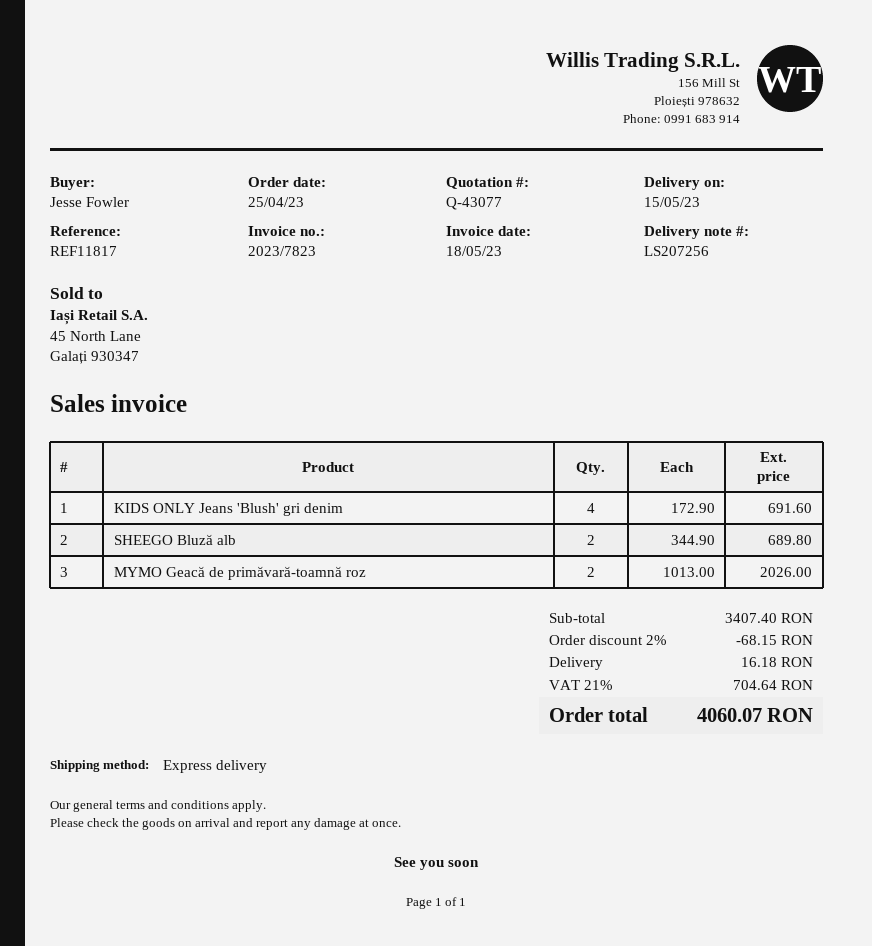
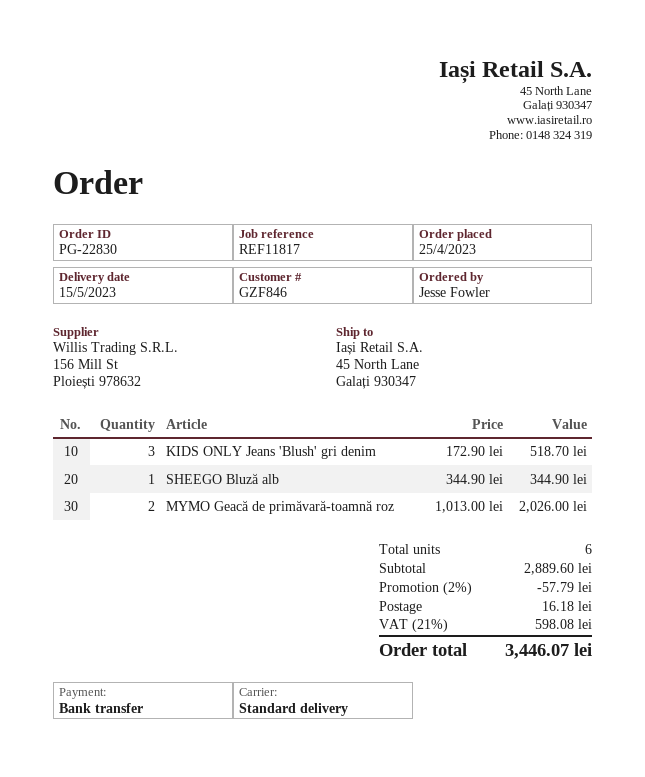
shipping method: express -> standard
KIDS ONLY Jeans 'Blush' gri denim: 4 x 172.90 = 691.60 -> 3 x 172.90 = 518.70
SHEEGO Bluză alb: 2 x 344.90 = 689.80 -> 1 x 344.90 = 344.90
subtotal: 3407.40 -> 2889.60
discount: 2% = 68.15 -> 2% = 57.79
tax: 21% = 704.64 -> 21% = 598.08
total: 4060.07 -> 3446.07

